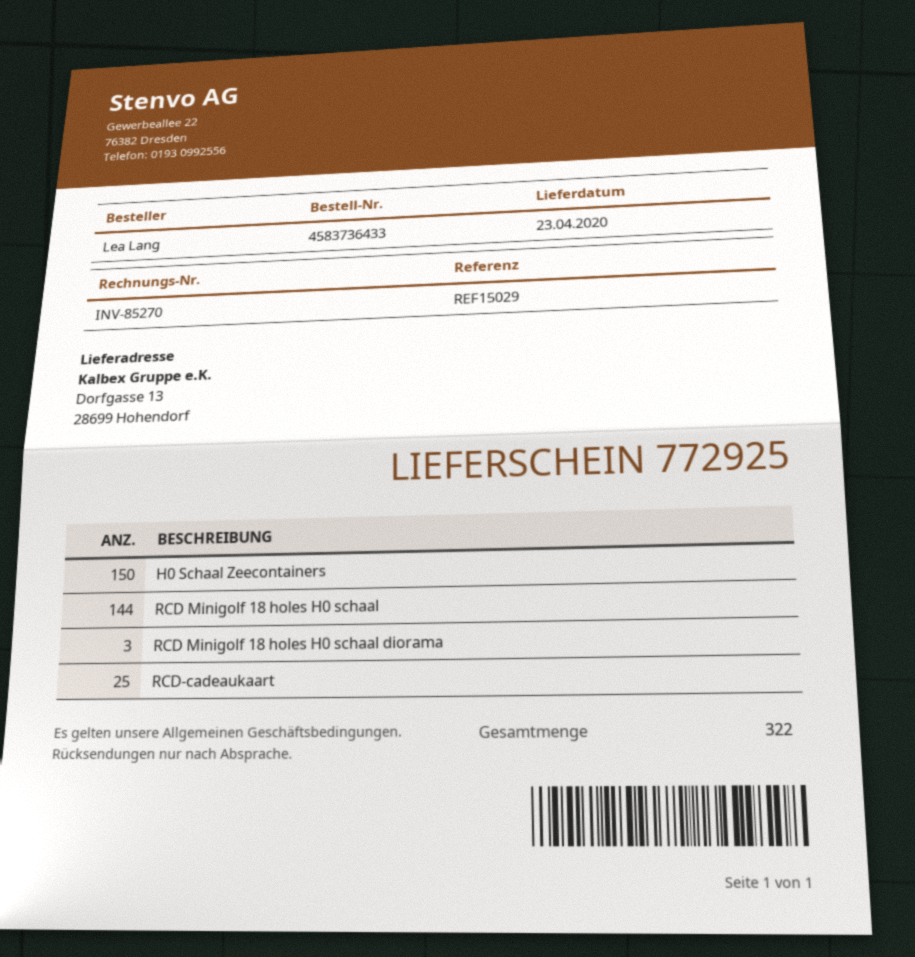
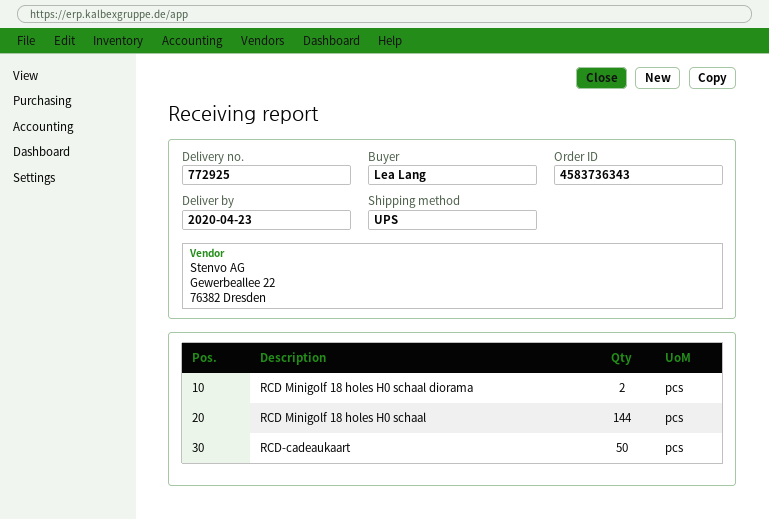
order number: 4583736433 -> 4583736343
H0 Schaal Zeecontainers: 150 -> none
RCD Minigolf 18 holes H0 schaal diorama: 3 -> 2
RCD-cadeaukaart: 25 -> 50

